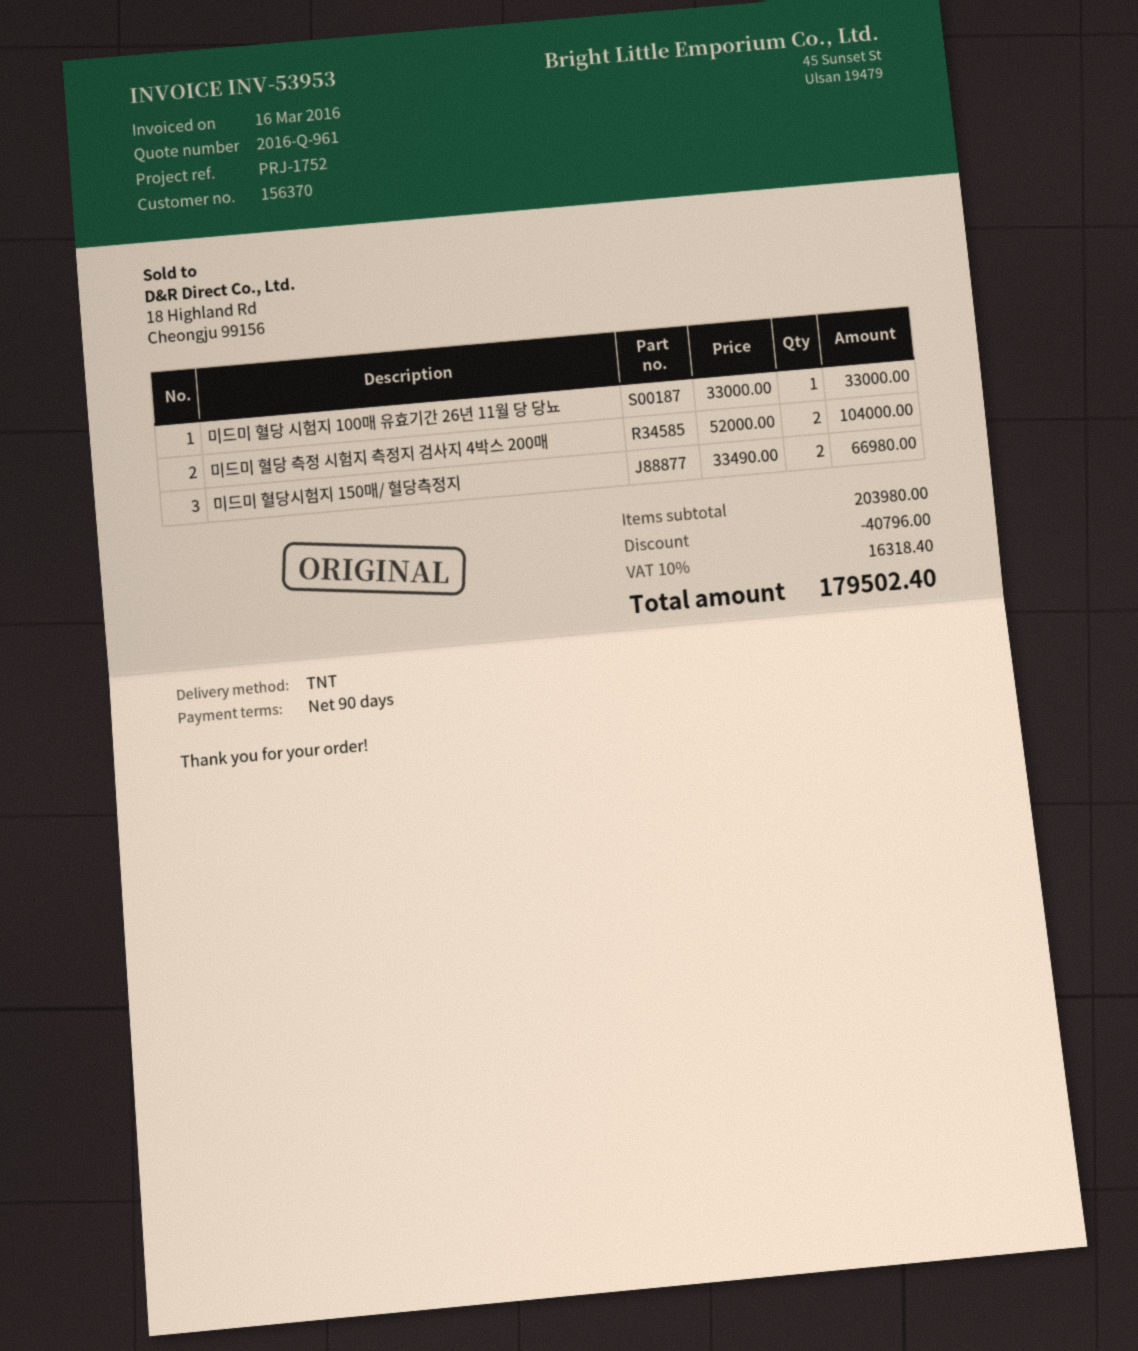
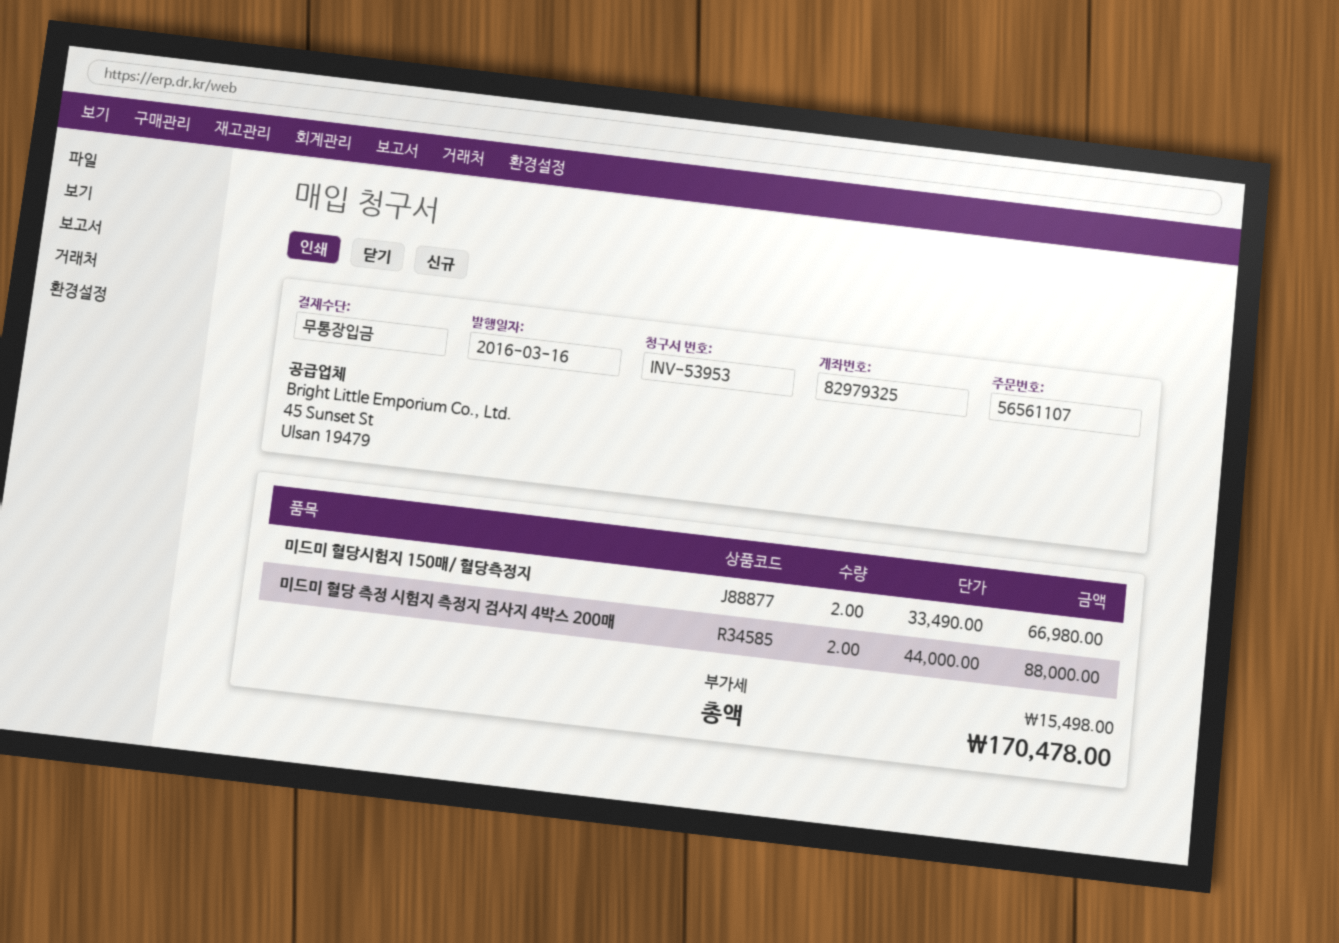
미드미 혈당 시험지 100매 유효기간 26년 11월 당 당뇨: 1 x 33000.00 = 33000.00 -> none
미드미 혈당 측정 시험지 측정지 검사지 4박스 200매: 2 x 52000.00 = 104000.00 -> 2 x 44000.00 = 88000.00
discount: 40796.00 -> none
tax: 16318.40 -> 15498.00
total: 179502.40 -> 170478.00

